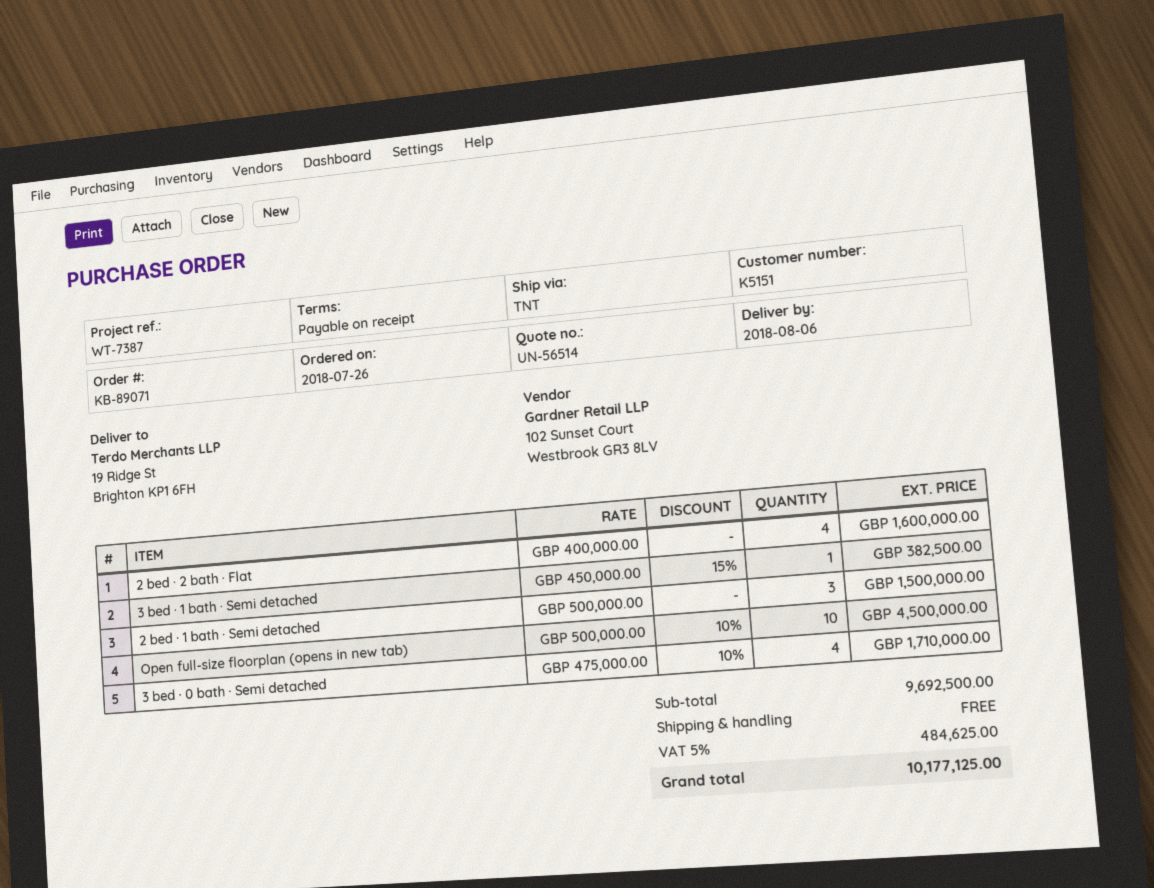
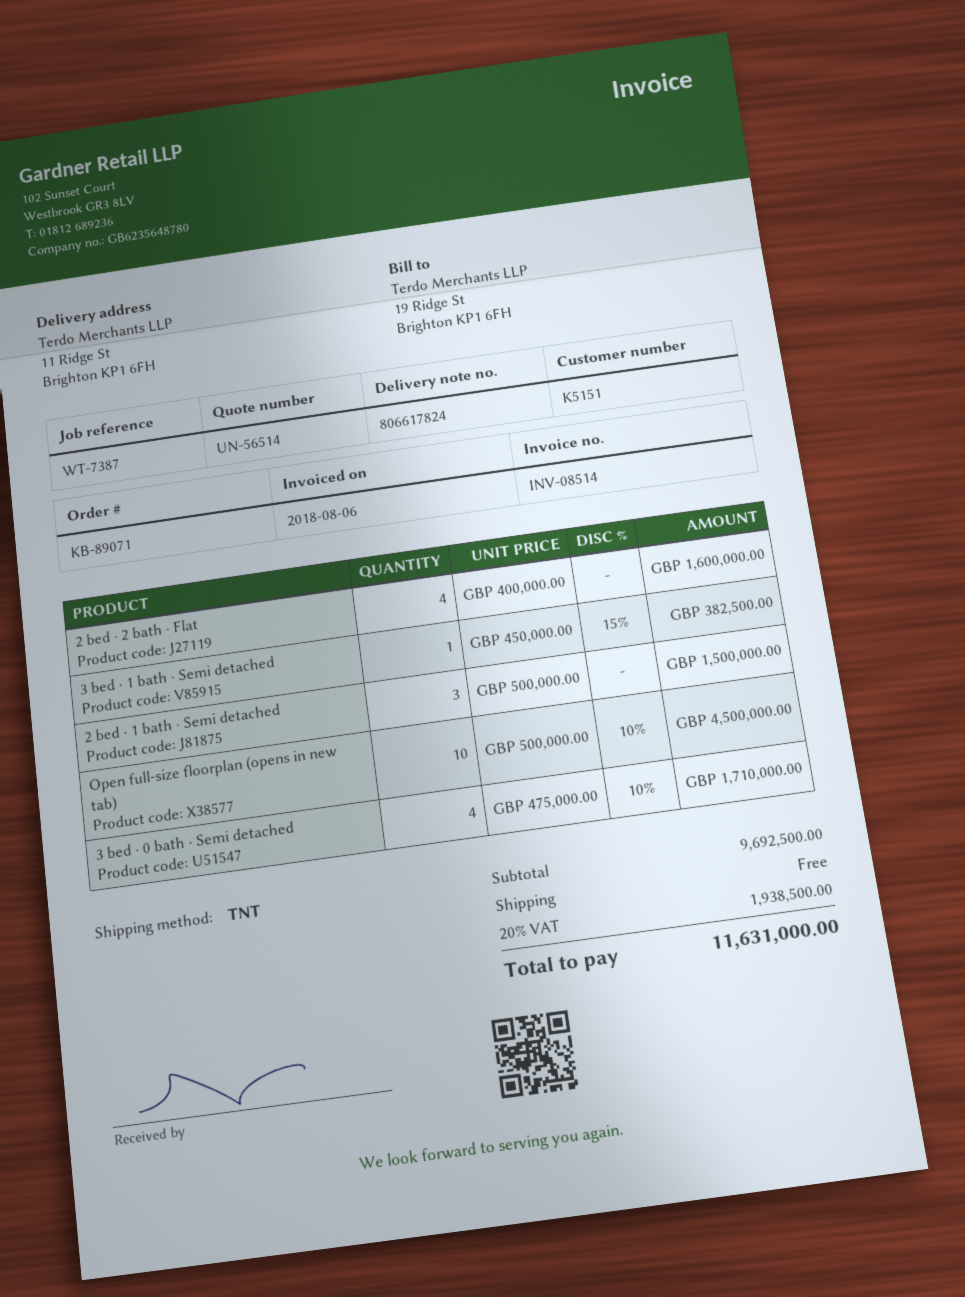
ship to: 19 Ridge St, Brighton KP1 6FH -> 11 Ridge St, Brighton KP1 6FH
tax: 5% = 484625.00 -> 20% = 1938500.00
total: 10177125.00 -> 11631000.00

